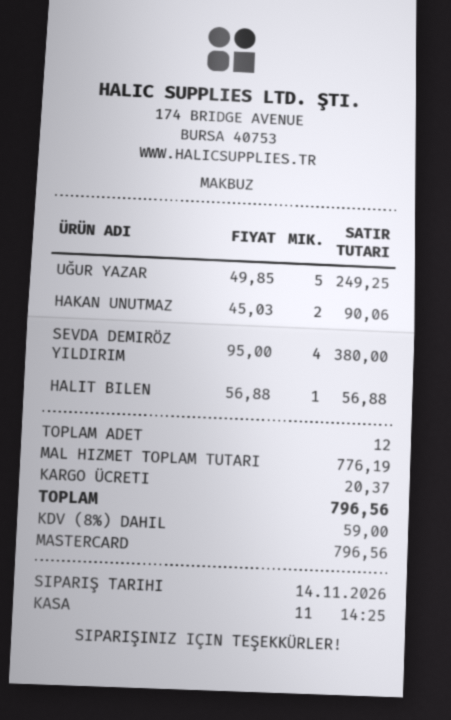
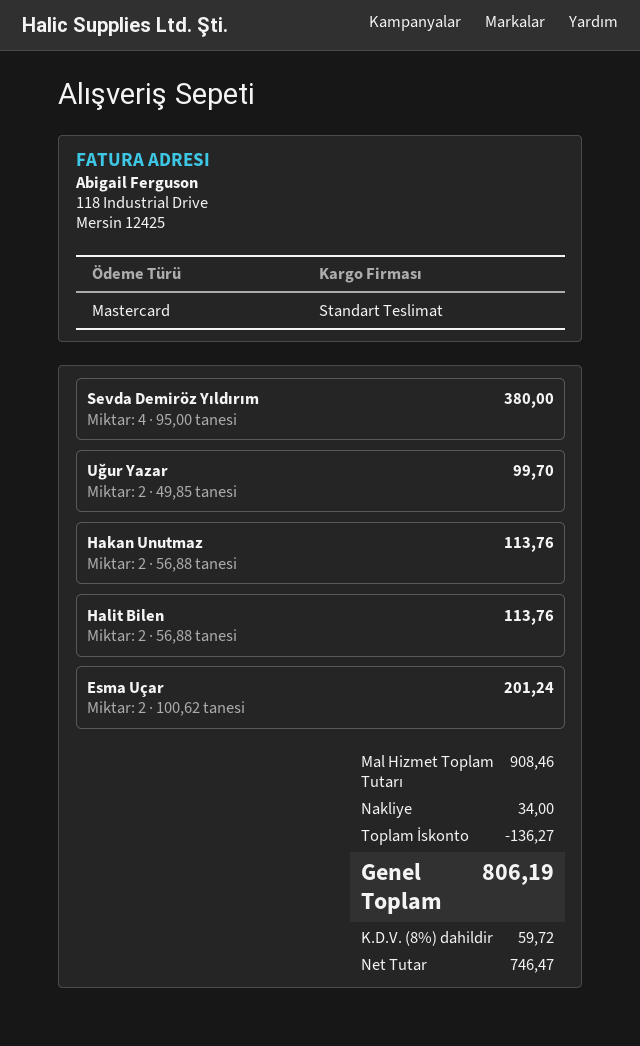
UĞUR YAZAR: 5 x 49.85 = 249.25 -> 2 x 49.85 = 99.70
HAKAN UNUTMAZ: 2 x 45.03 = 90.06 -> 2 x 56.88 = 113.76
HALIT BILEN: 1 x 56.88 = 56.88 -> 2 x 56.88 = 113.76
Esma Uçar: none -> 2 x 100.62 = 201.24
subtotal: 776.19 -> 908.46
discount: none -> 136.27
shipping: 20.37 -> 34.00
tax: 8% = 59.00 -> 8% = 59.72
total: 796.56 -> 806.19

